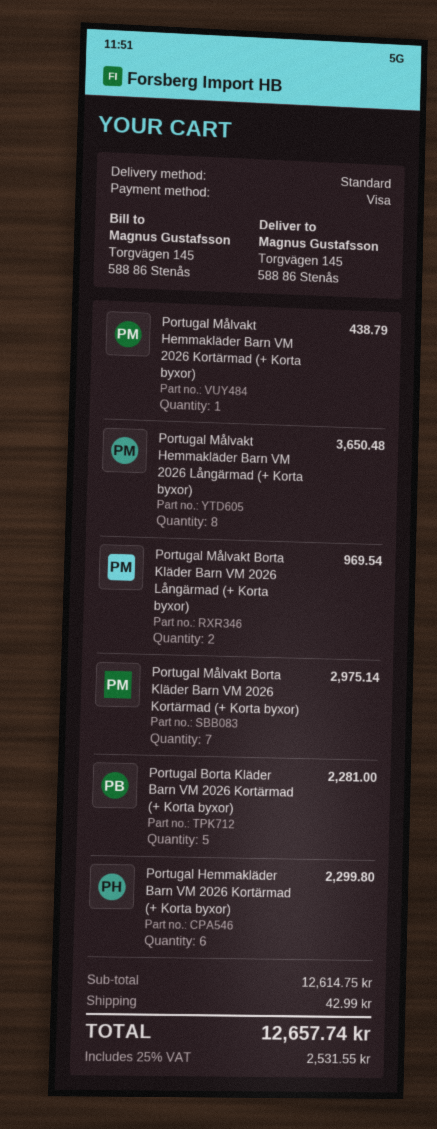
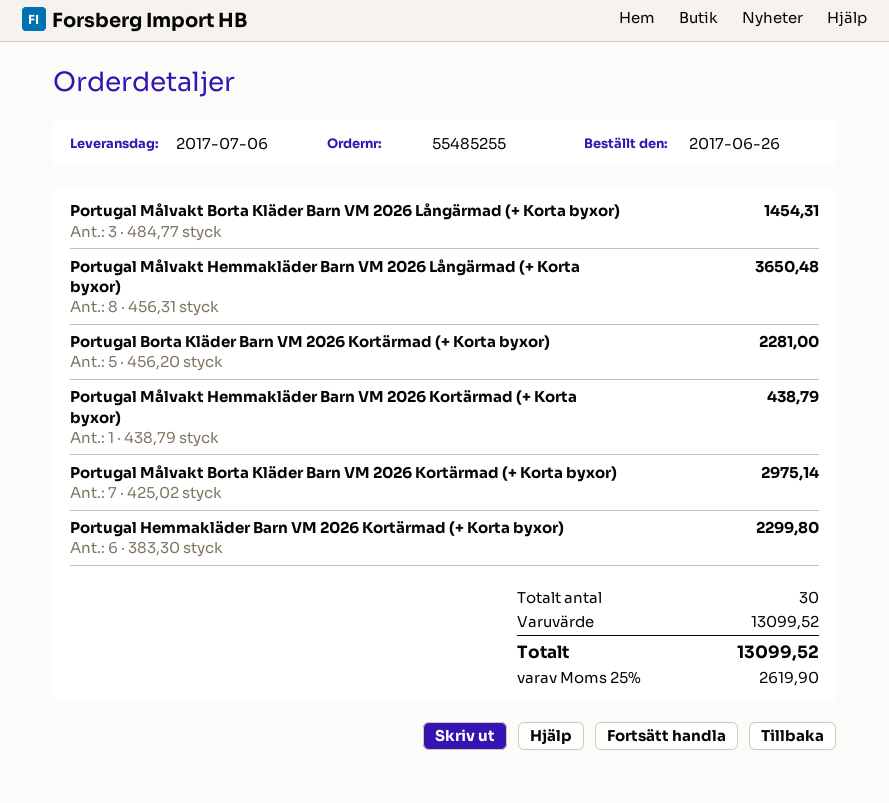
Portugal Målvakt Borta Kläder Barn VM 2026 Långärmad (+ Korta byxor): 2 for 969.54 -> 3 for 1454.31
subtotal: 12614.75 -> 13099.52
shipping: 42.99 -> none
tax: 25% = 2531.55 -> 25% = 2619.90
total: 12657.74 -> 13099.52

